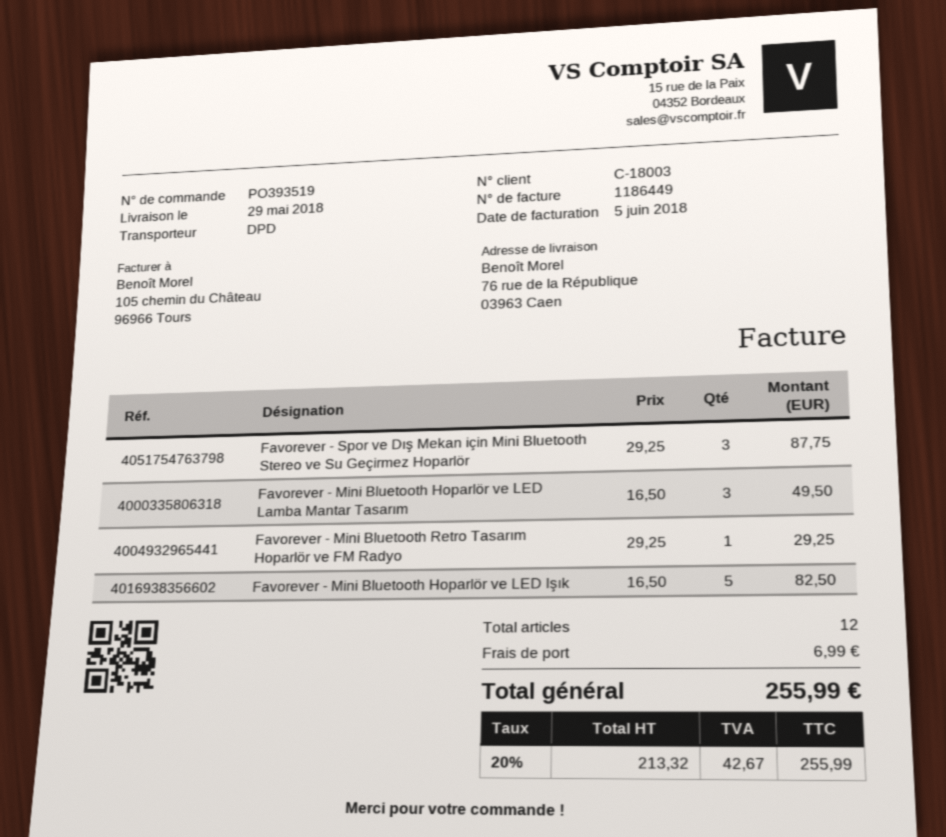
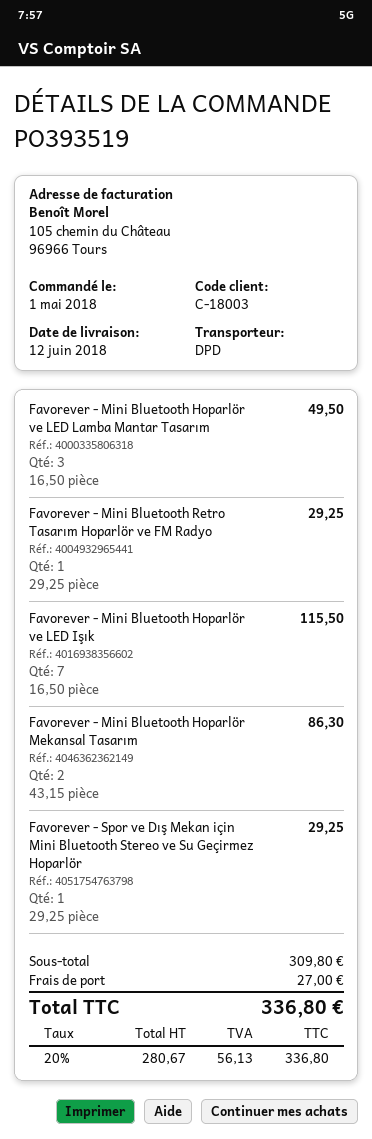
delivery date: 2018-05-29 -> 2018-06-12
Favorever - Spor ve Dış Mekan için Mini Bluetooth Stereo ve Su Geçirmez Hoparlör: 3 x 29.25 = 87.75 -> 1 x 29.25 = 29.25
Favorever - Mini Bluetooth Hoparlör ve LED Işık: 5 x 16.50 = 82.50 -> 7 x 16.50 = 115.50
Favorever - Mini Bluetooth Hoparlör Mekansal Tasarım: none -> 2 x 43.15 = 86.30
shipping: 6.99 -> 27.00
net: 213.32 -> 280.67
tax: 20% = 42.67 -> 20% = 56.13
total: 255.99 -> 336.80

